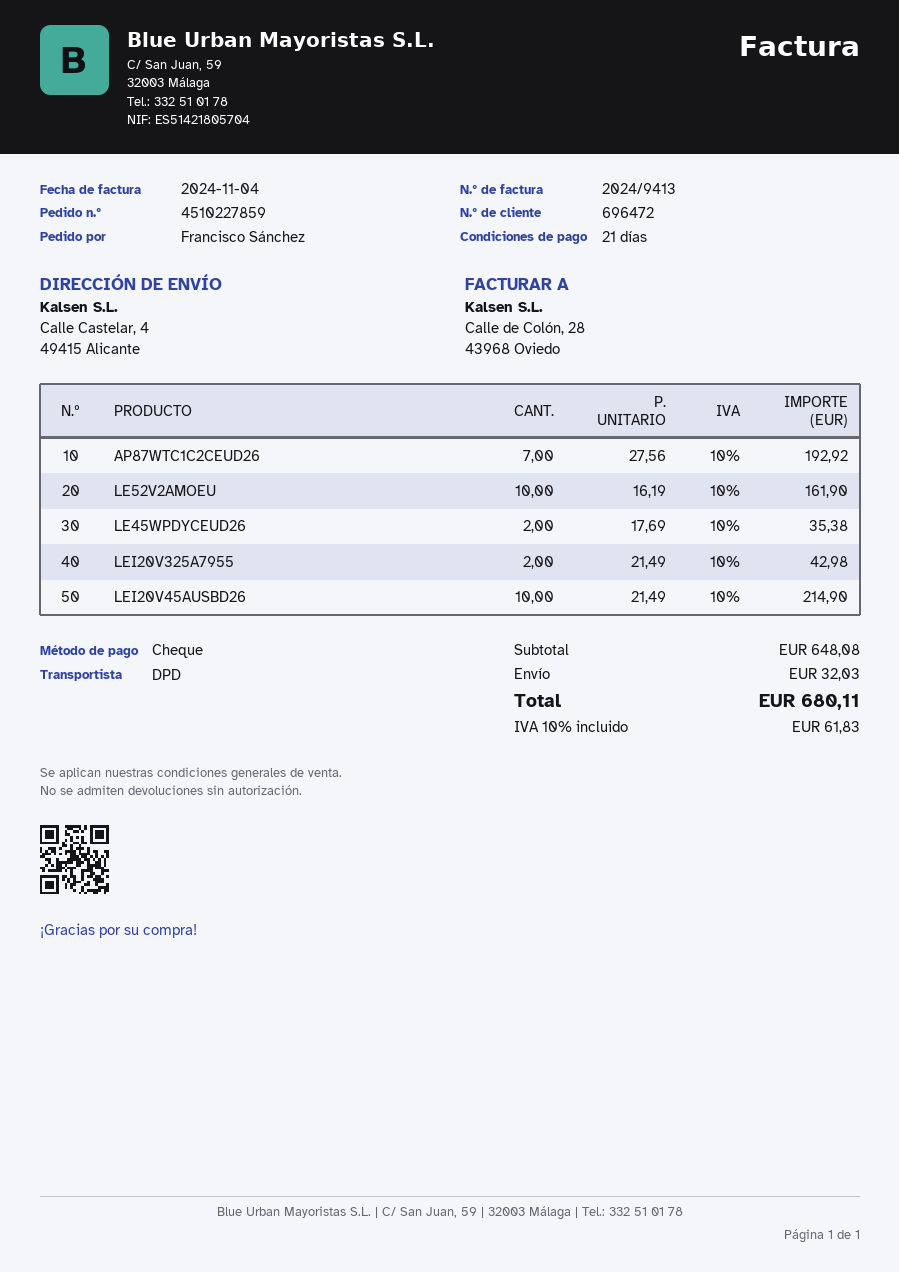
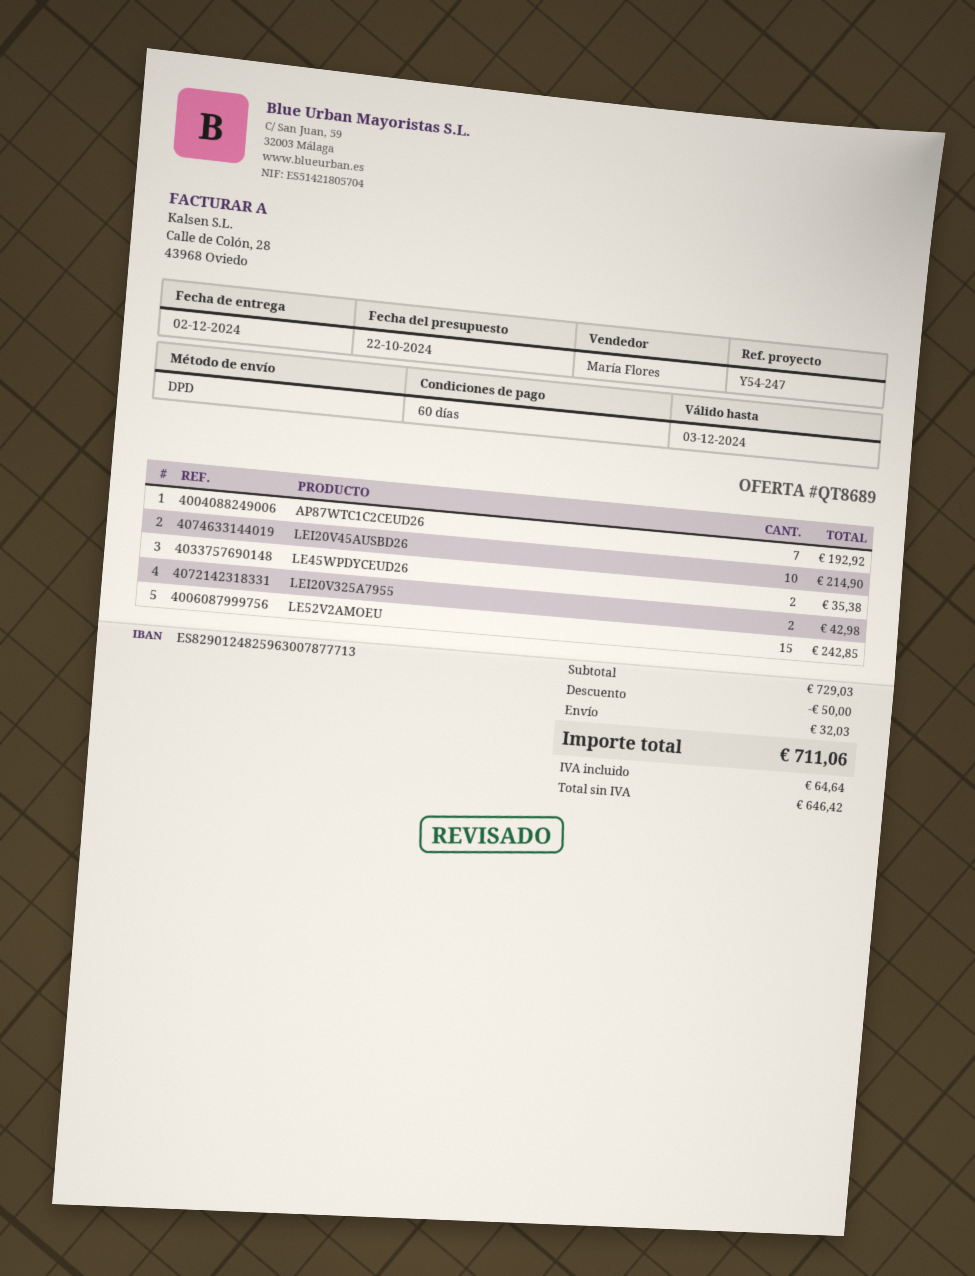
payment terms: 21 days -> 60 days
LE52V2AMOEU: 10 for 161.90 -> 15 for 242.85
subtotal: 648.08 -> 729.03
discount: none -> 50.00
tax: 61.83 -> 64.64
total: 680.11 -> 711.06

